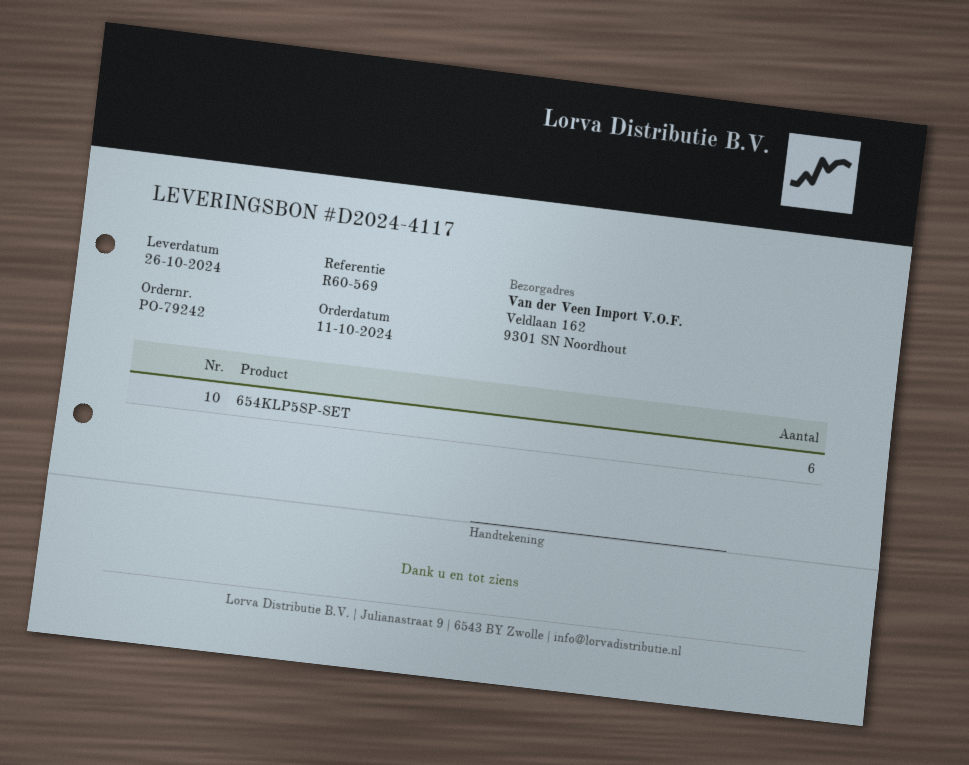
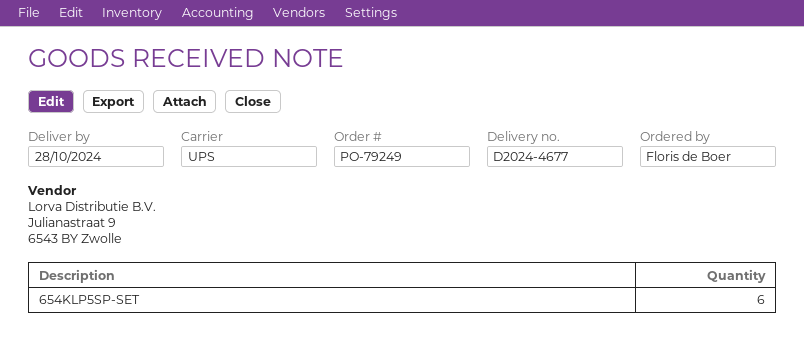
order number: PO-79242 -> PO-79249
delivery note number: D2024-4117 -> D2024-4677
delivery date: 2024-10-26 -> 2024-10-28

